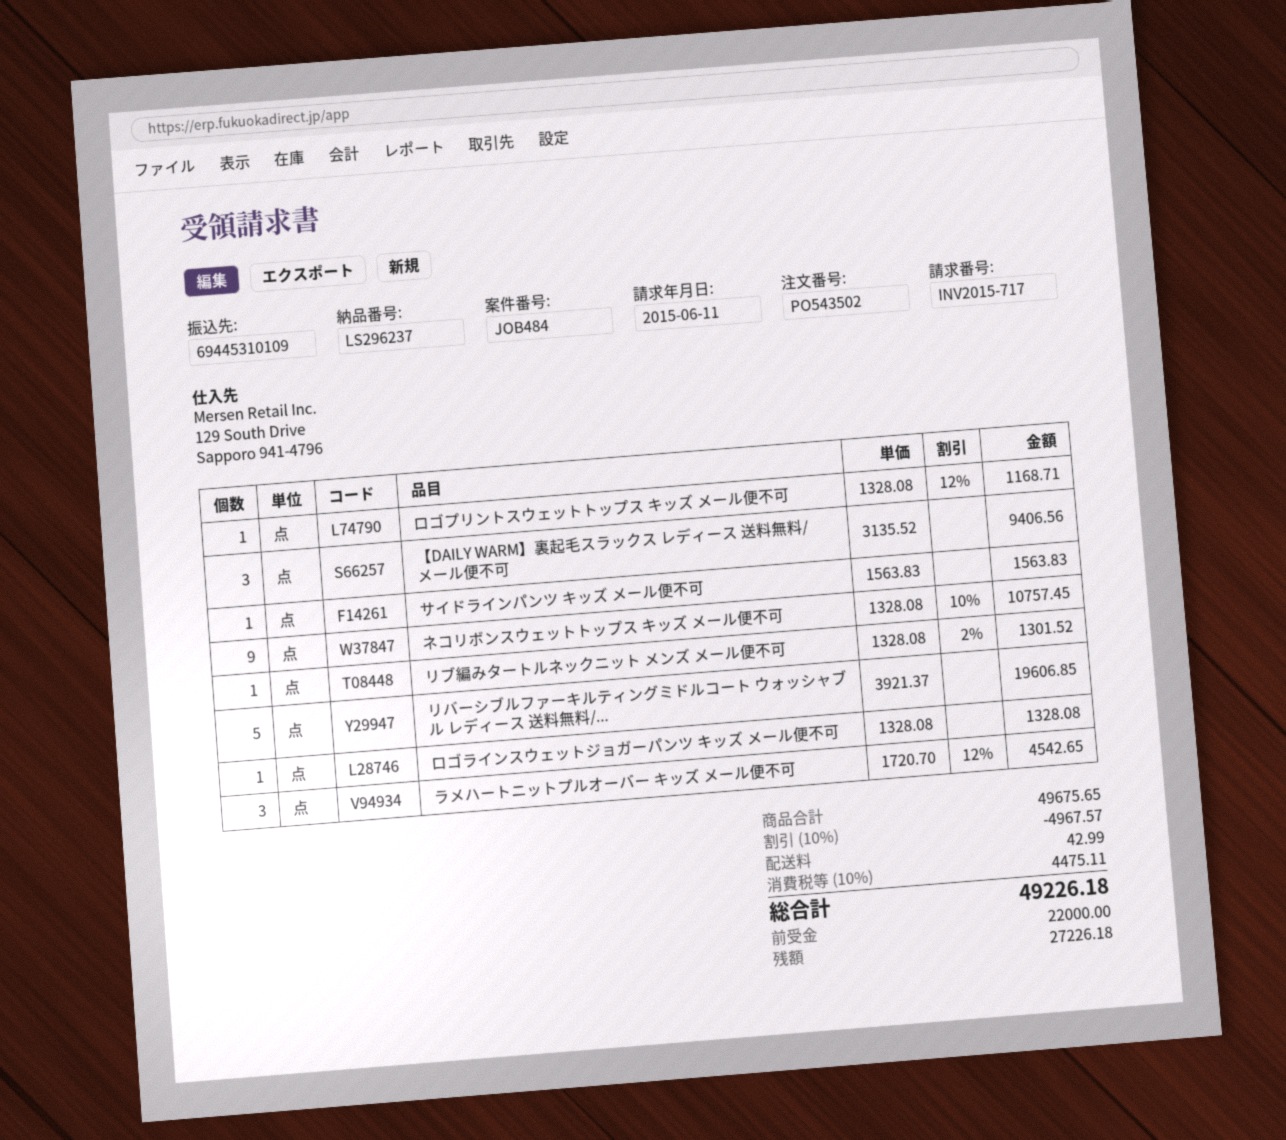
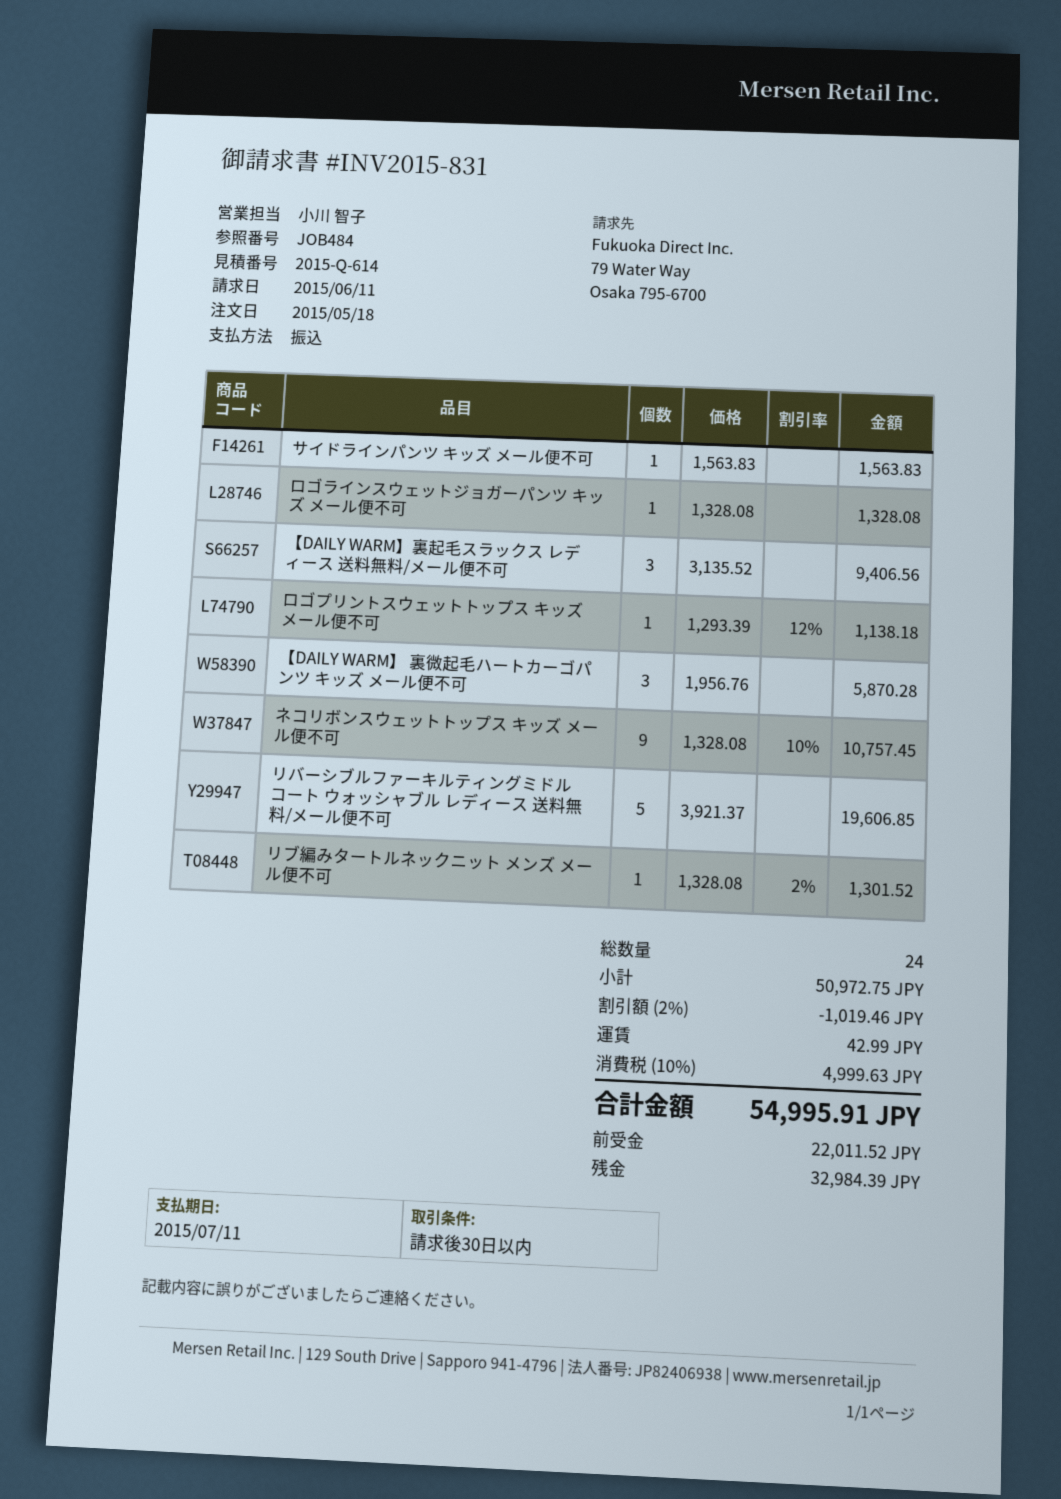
invoice number: INV2015-717 -> INV2015-831
ロゴプリントスウェットトップス キッズ メール便不可: 1 x 1328.08 - 12% = 1168.71 -> 1 x 1293.39 - 12% = 1138.18
ラメハートニットプルオーバー キッズ メール便不可: 3 x 1720.70 - 12% = 4542.65 -> none
【DAILY WARM】 裏微起毛ハートカーゴパンツ キッズ メール便不可: none -> 3 x 1956.76 = 5870.28
subtotal: 49675.65 -> 50972.75
discount: 10% = 4967.57 -> 2% = 1019.46
tax: 10% = 4475.11 -> 10% = 4999.63
total: 49226.18 -> 54995.91
deposit: 22000.00 -> 22011.52
balance: 27226.18 -> 32984.39

